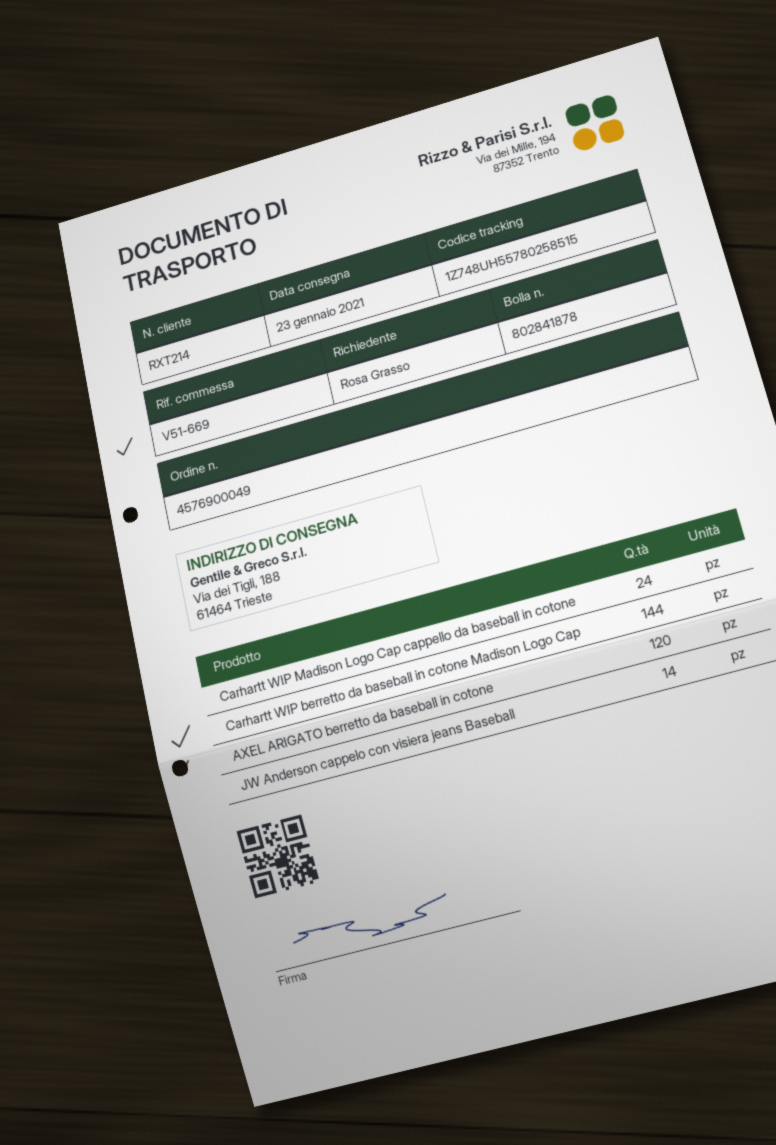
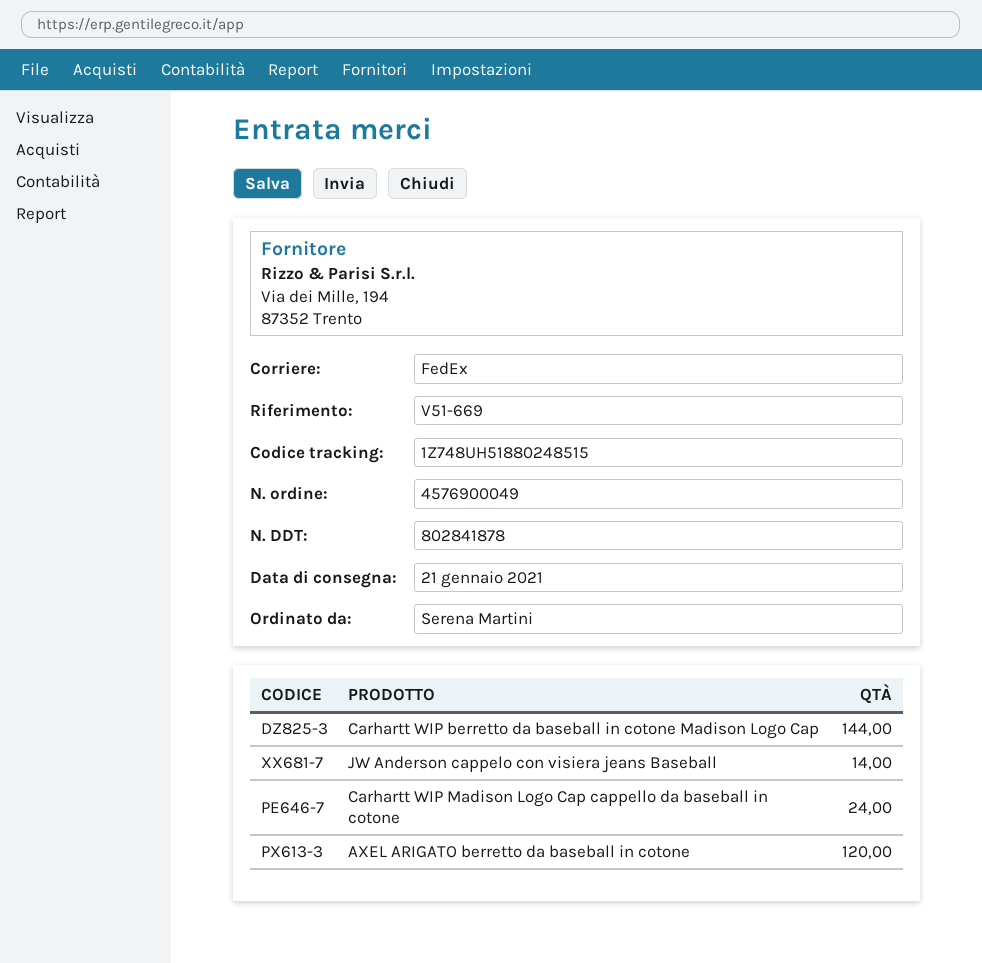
delivery date: 2021-01-23 -> 2021-01-21
ordered by: Rosa Grasso -> Serena Martini
tracking number: 1Z748UH55780258515 -> 1Z748UH51880248515

